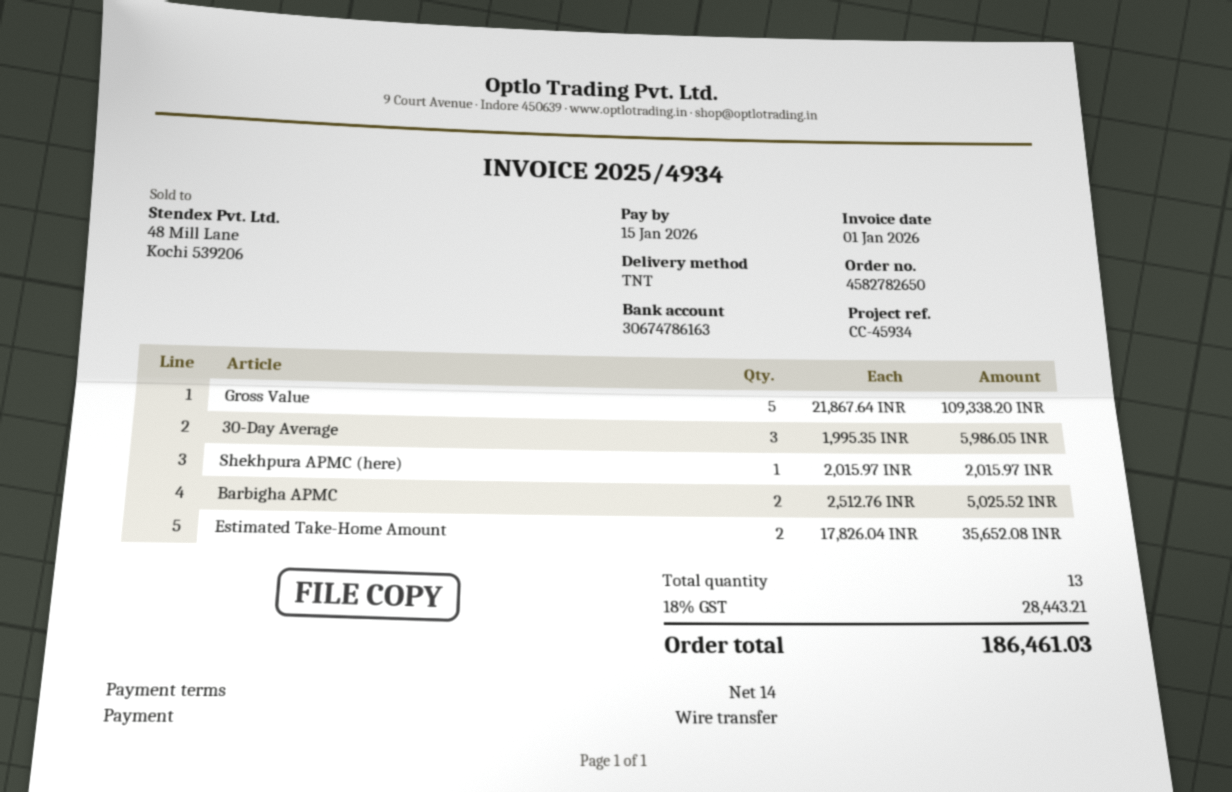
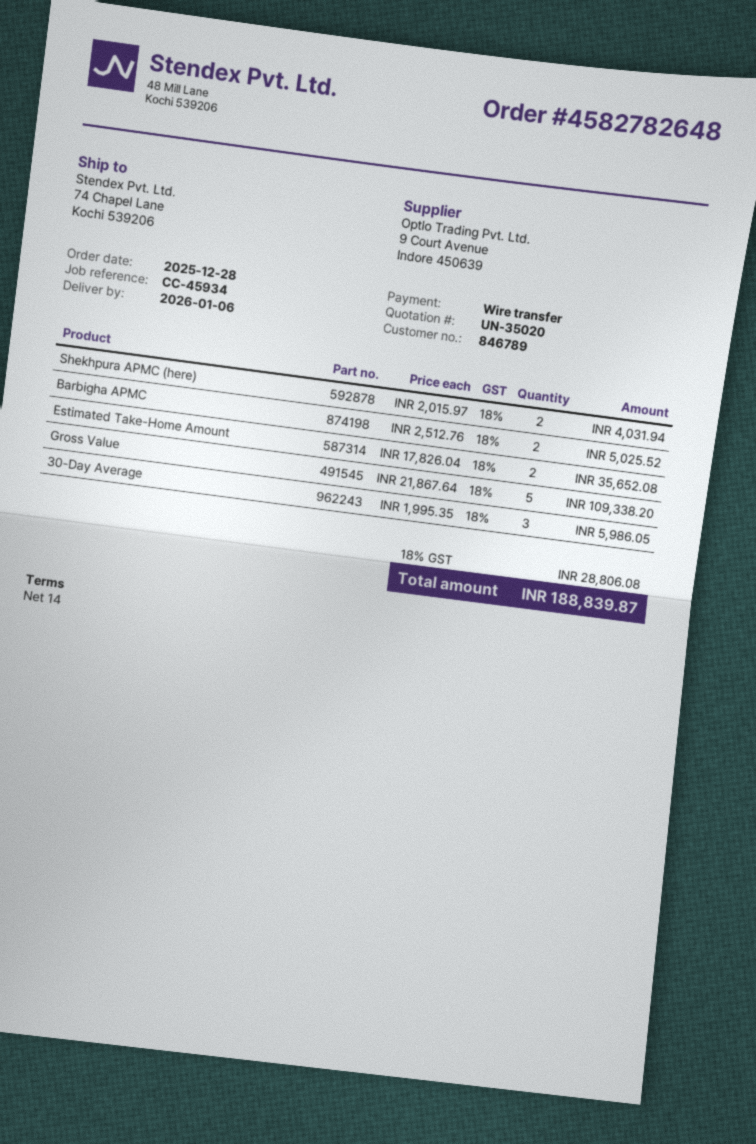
order number: 4582782650 -> 4582782648
Shekhpura APMC (here): 1 x 2015.97 = 2015.97 -> 2 x 2015.97 = 4031.94
tax: 18% = 28443.21 -> 18% = 28806.08
total: 186461.03 -> 188839.87

